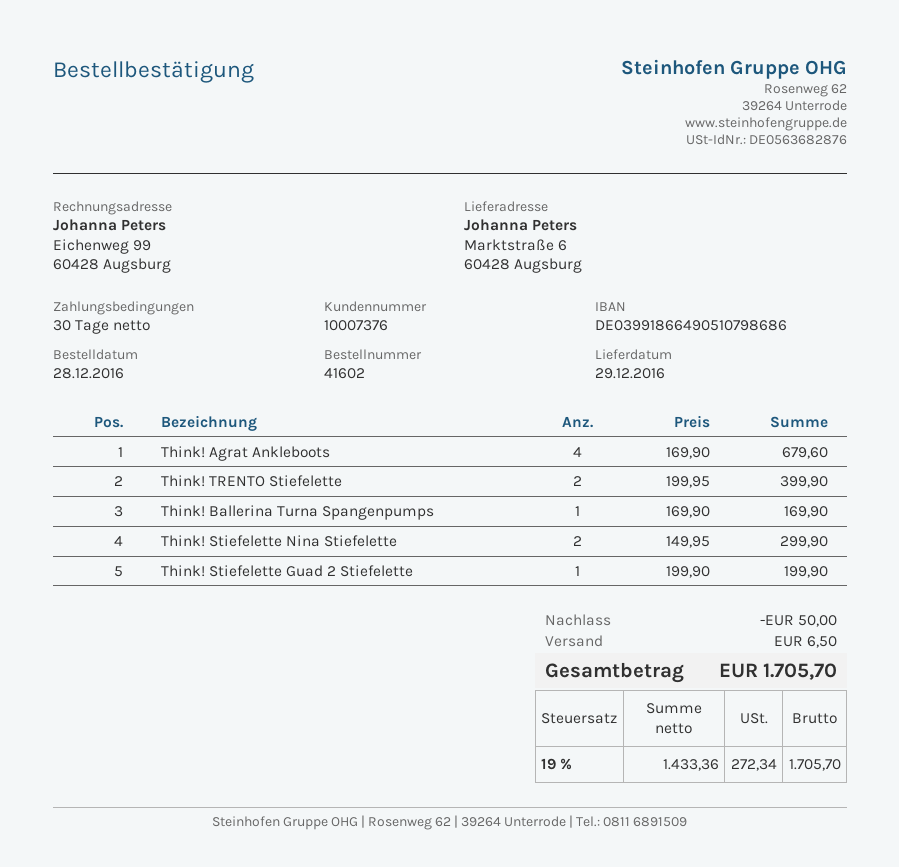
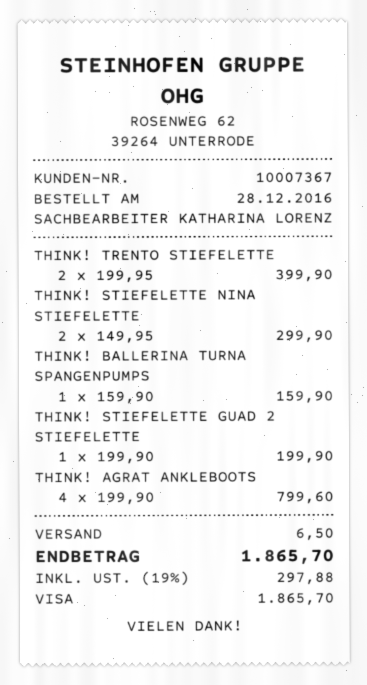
customer number: 10007376 -> 10007367
Think! Agrat Ankleboots: 4 x 169.90 = 679.60 -> 4 x 199.90 = 799.60
Think! Ballerina Turna Spangenpumps: 1 x 169.90 = 169.90 -> 1 x 159.90 = 159.90
discount: 50.00 -> none
tax: 19% = 272.34 -> 19% = 297.88
total: 1705.70 -> 1865.70

